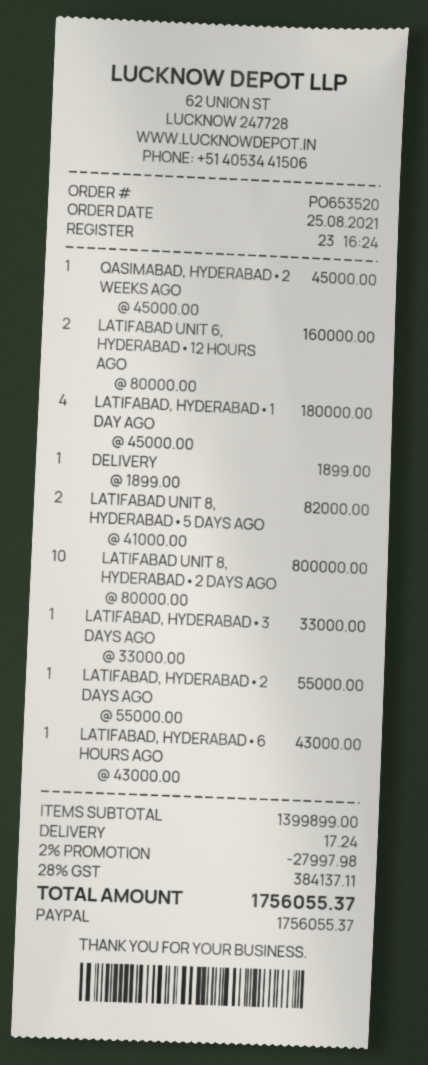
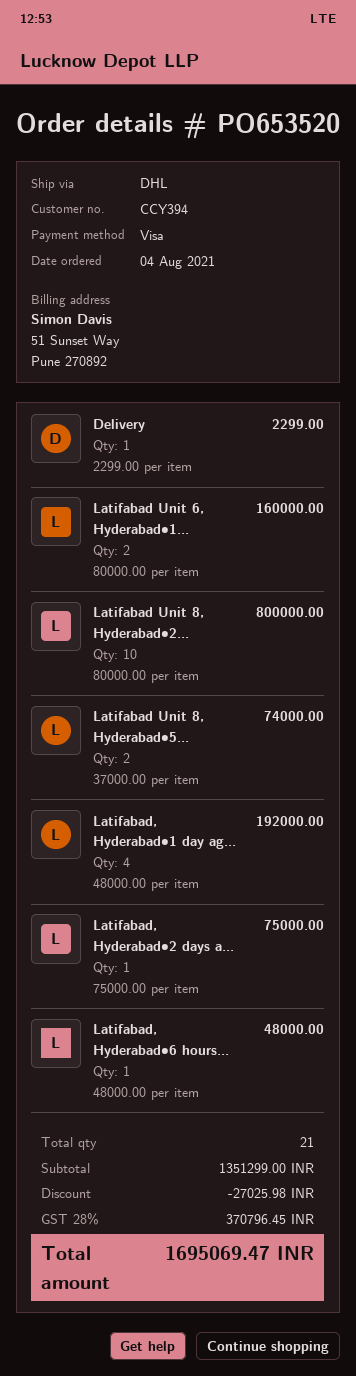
order date: 2021-08-25 -> 2021-08-04
payment method: PayPal -> Visa
QASIMABAD, HYDERABAD•2 WEEKS AGO: 1 x 45000.00 = 45000.00 -> none
LATIFABAD, HYDERABAD•1 DAY AGO: 4 x 45000.00 = 180000.00 -> 4 x 48000.00 = 192000.00
DELIVERY: 1 x 1899.00 = 1899.00 -> 1 x 2299.00 = 2299.00
LATIFABAD UNIT 8, HYDERABAD•5 DAYS AGO: 2 x 41000.00 = 82000.00 -> 2 x 37000.00 = 74000.00
LATIFABAD, HYDERABAD•3 DAYS AGO: 1 x 33000.00 = 33000.00 -> none
LATIFABAD, HYDERABAD•2 DAYS AGO: 1 x 55000.00 = 55000.00 -> 1 x 75000.00 = 75000.00
LATIFABAD, HYDERABAD•6 HOURS AGO: 1 x 43000.00 = 43000.00 -> 1 x 48000.00 = 48000.00
subtotal: 1399899.00 -> 1351299.00
discount: 27997.98 -> 27025.98
shipping: 17.24 -> none
tax: 28% = 384137.11 -> 28% = 370796.45
total: 1756055.37 -> 1695069.47

